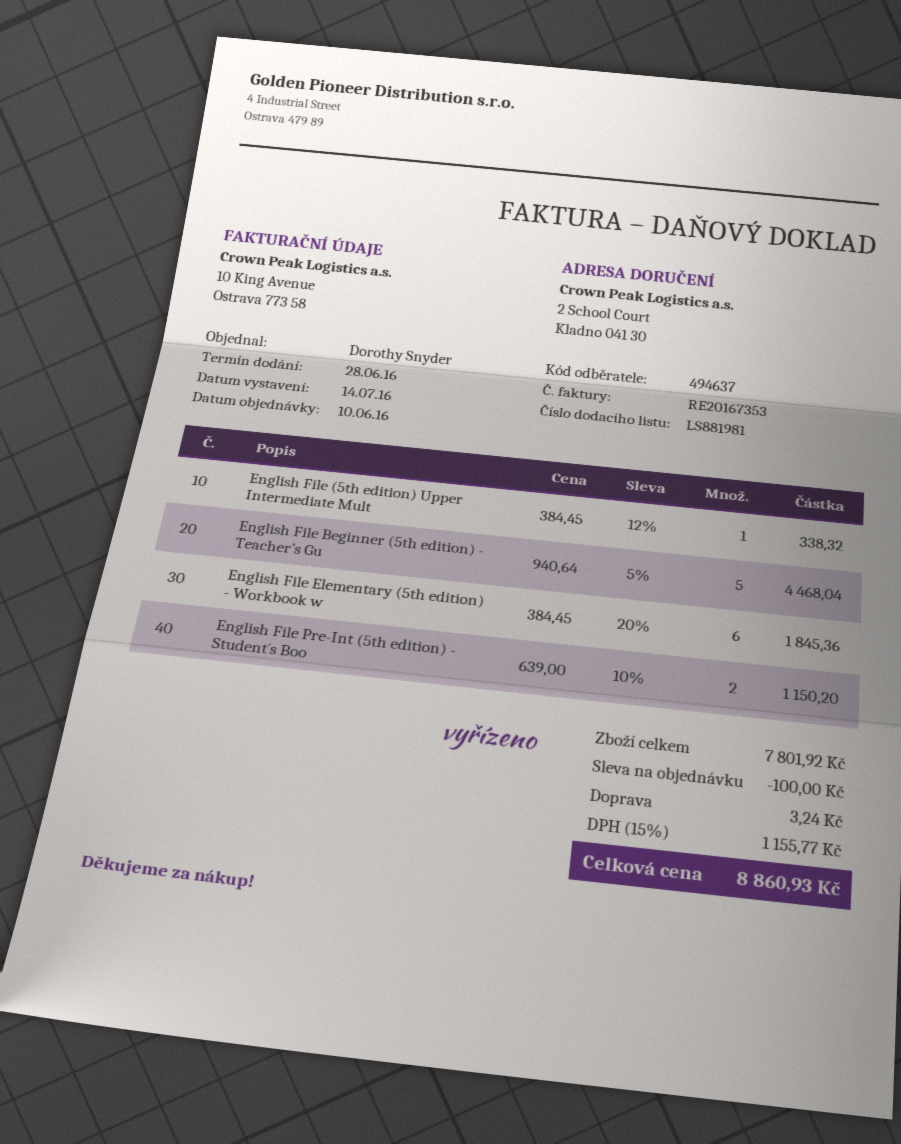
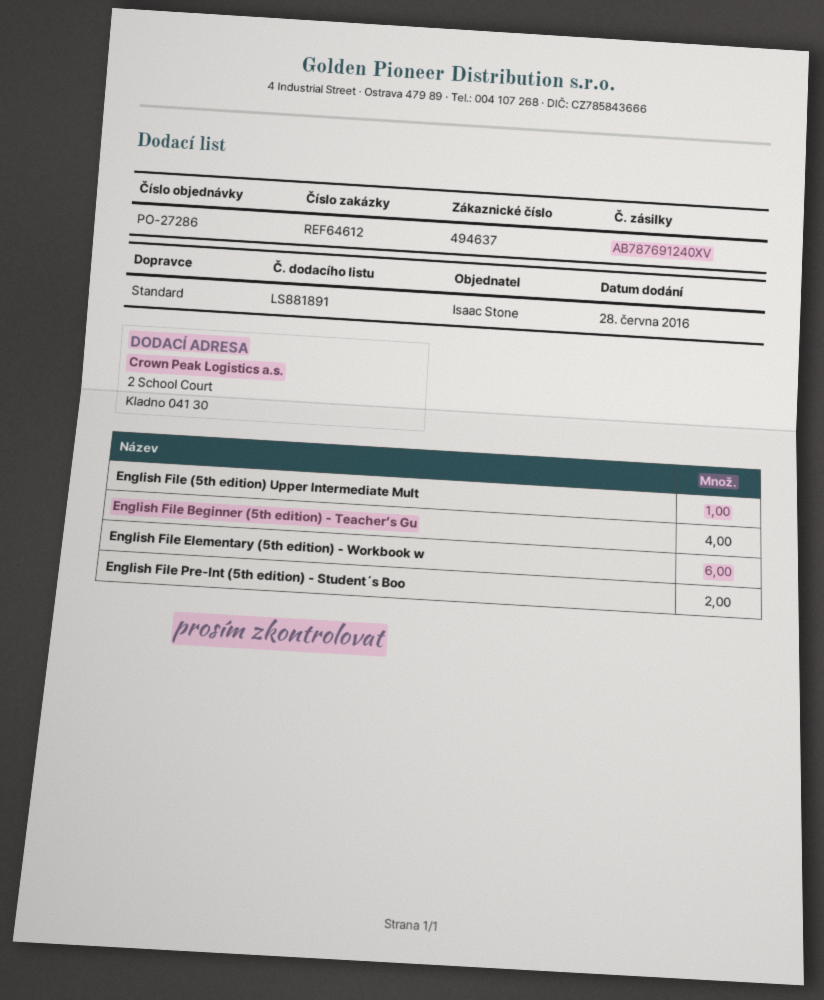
delivery note number: LS881981 -> LS881891
ordered by: Dorothy Snyder -> Isaac Stone
English File Beginner (5th edition) - Teacher’s Gu: 5 -> 4

